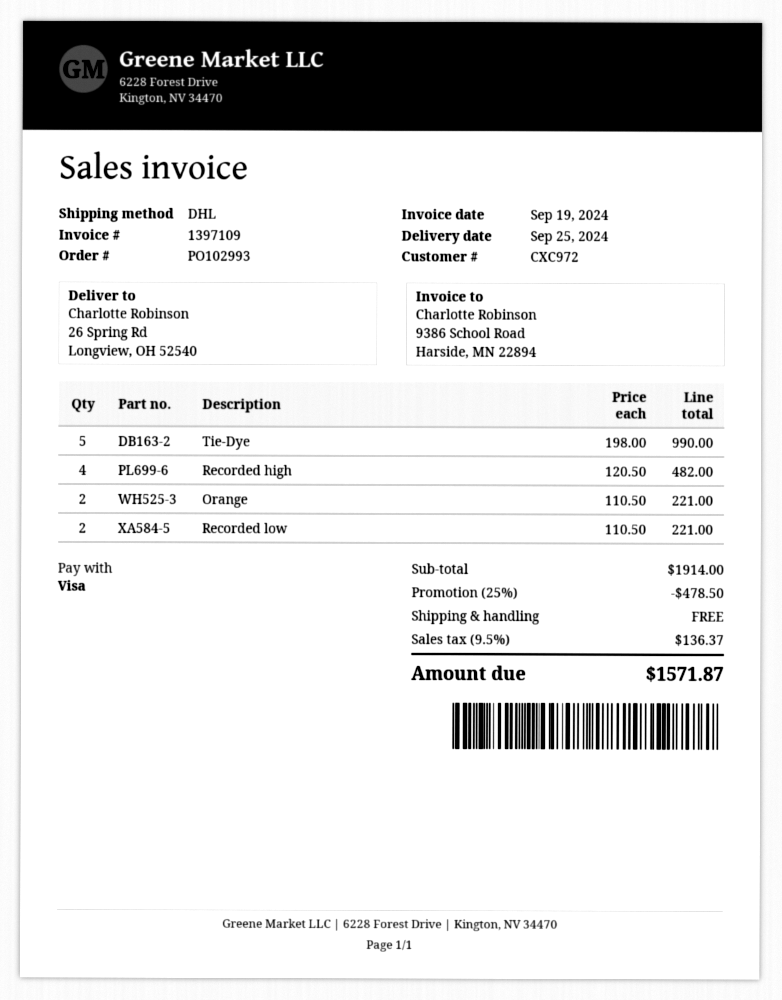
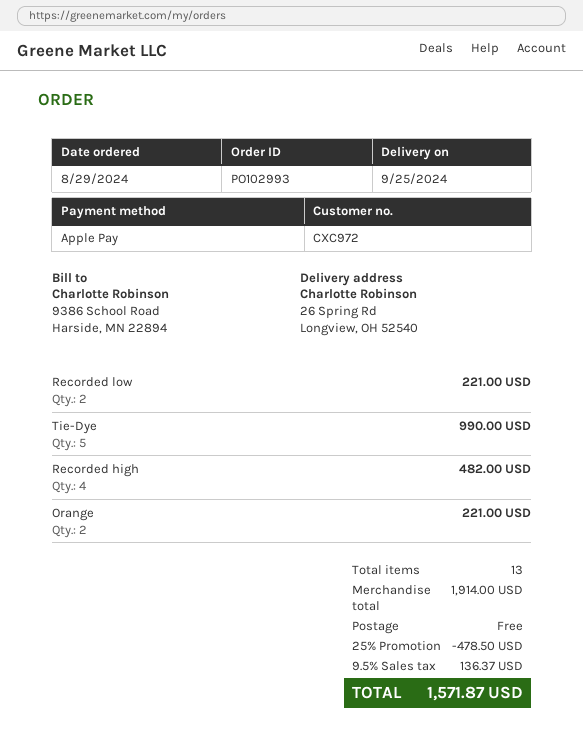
payment method: Visa -> Apple Pay

